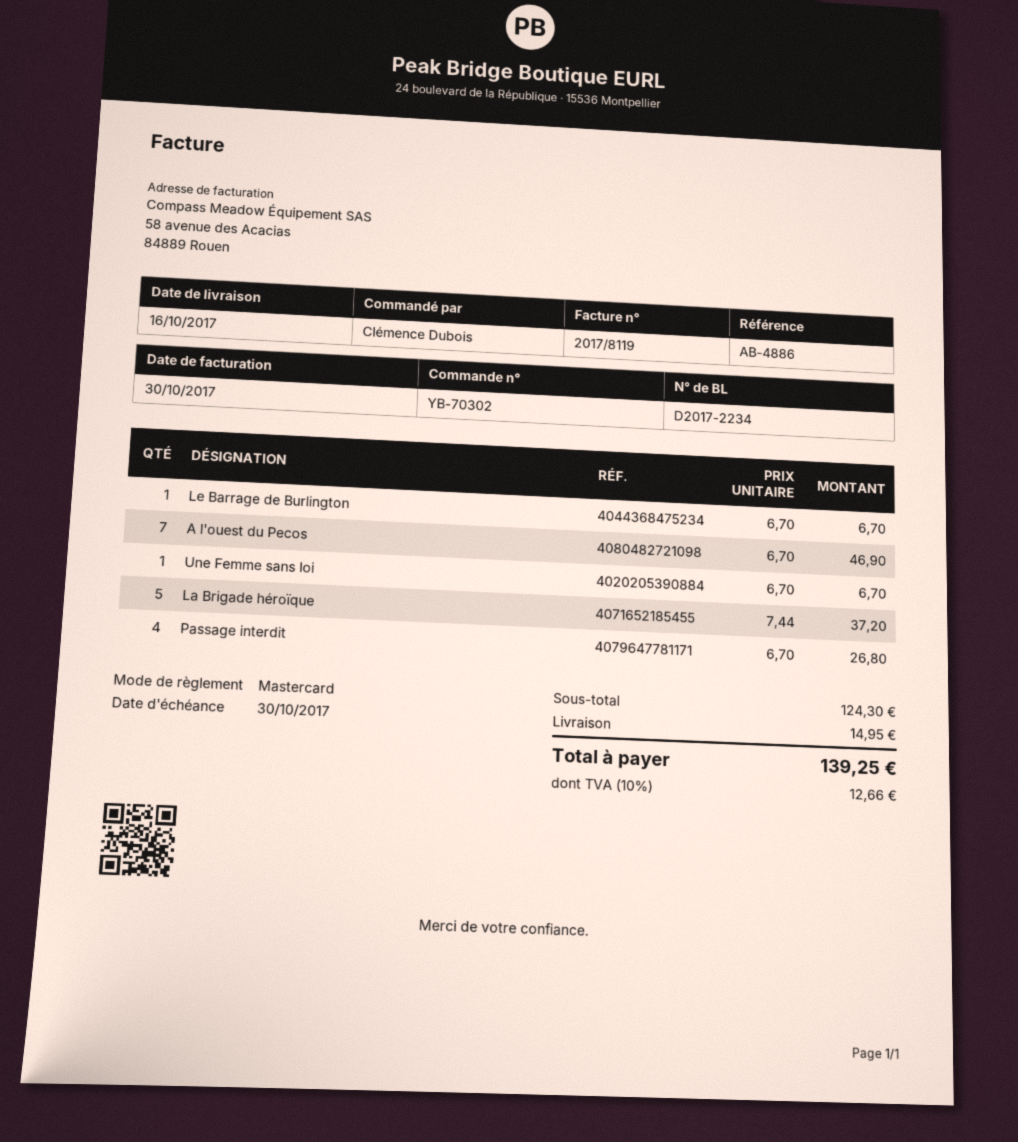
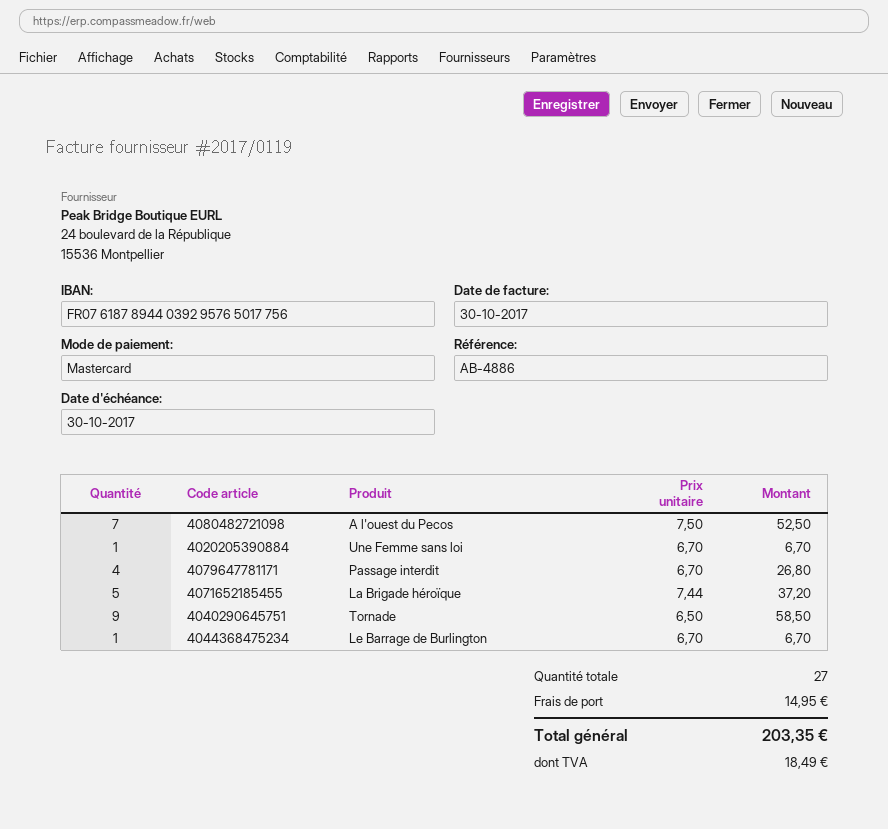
invoice number: 2017/8119 -> 2017/0119
A l'ouest du Pecos: 7 x 6.70 = 46.90 -> 7 x 7.50 = 52.50
Tornade: none -> 9 x 6.50 = 58.50
tax: 12.66 -> 18.49
total: 139.25 -> 203.35

